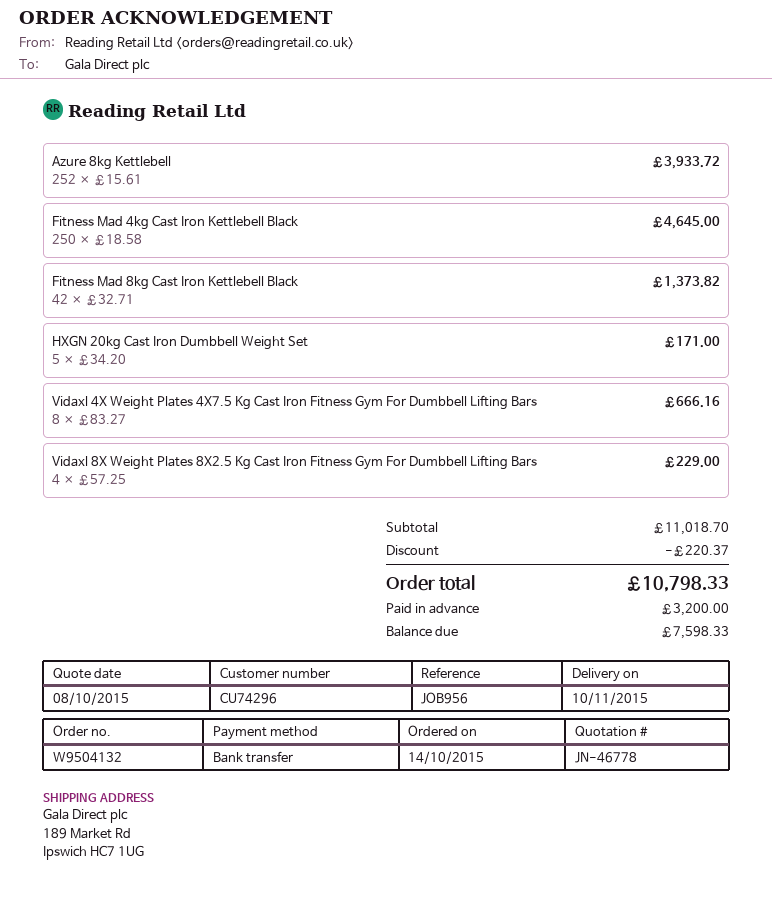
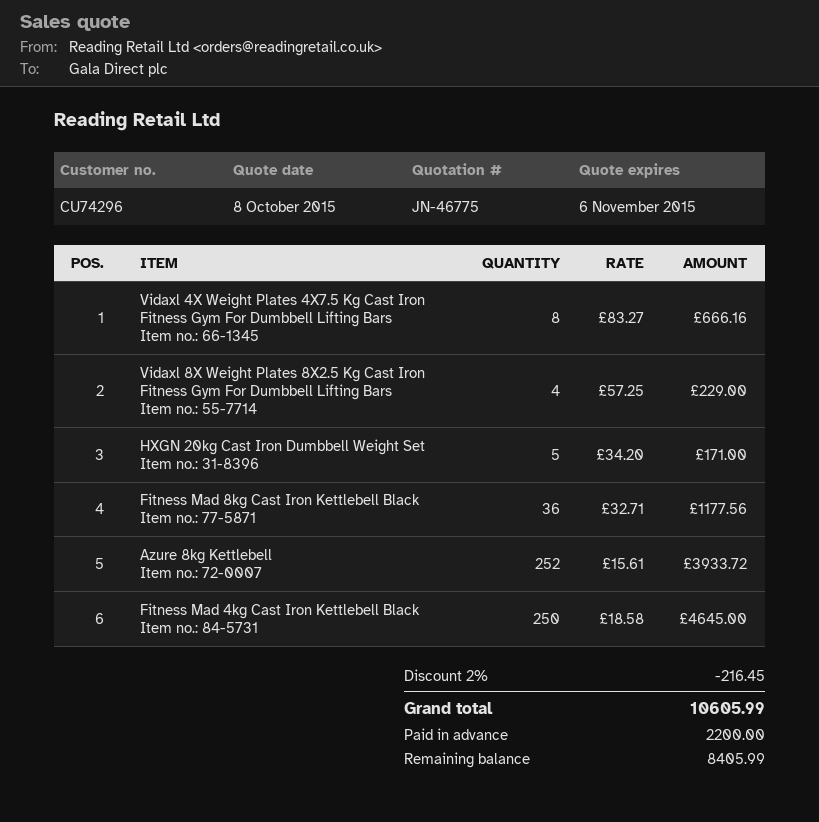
quote number: JN-46778 -> JN-46775
Fitness Mad 8kg Cast Iron Kettlebell Black: 42 x 32.71 = 1373.82 -> 36 x 32.71 = 1177.56
discount: 220.37 -> 216.45
total: 10798.33 -> 10605.99
deposit: 3200.00 -> 2200.00
balance: 7598.33 -> 8405.99

